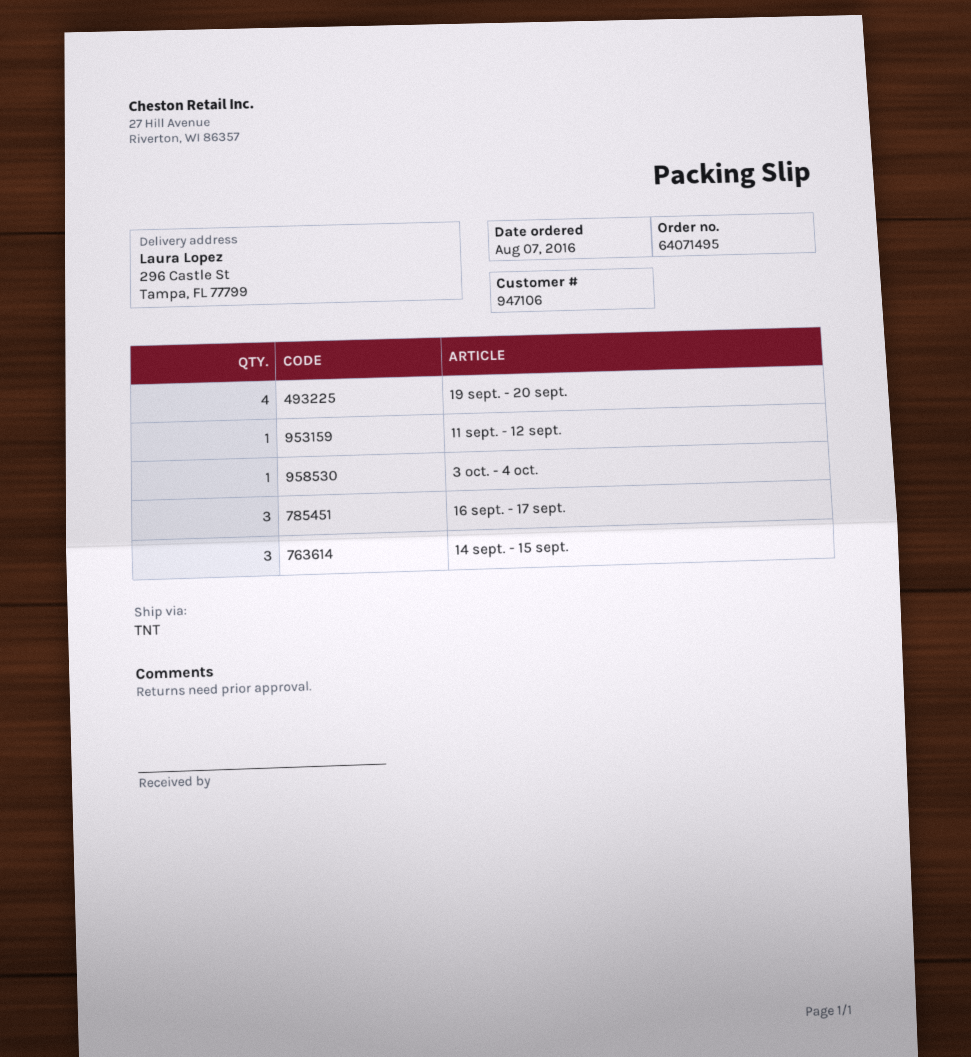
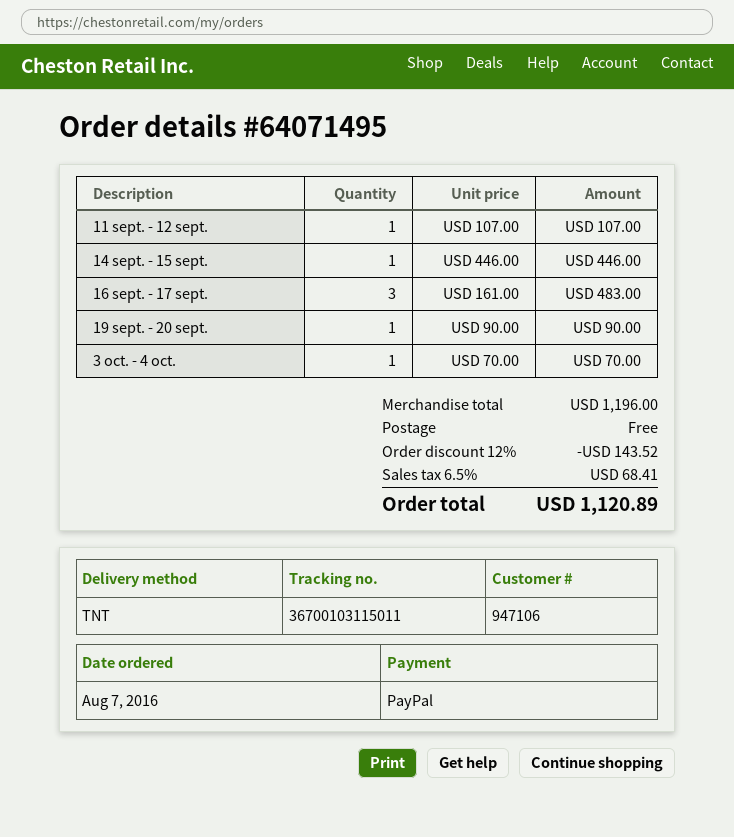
19 sept. - 20 sept.: 4 -> 1
14 sept. - 15 sept.: 3 -> 1

